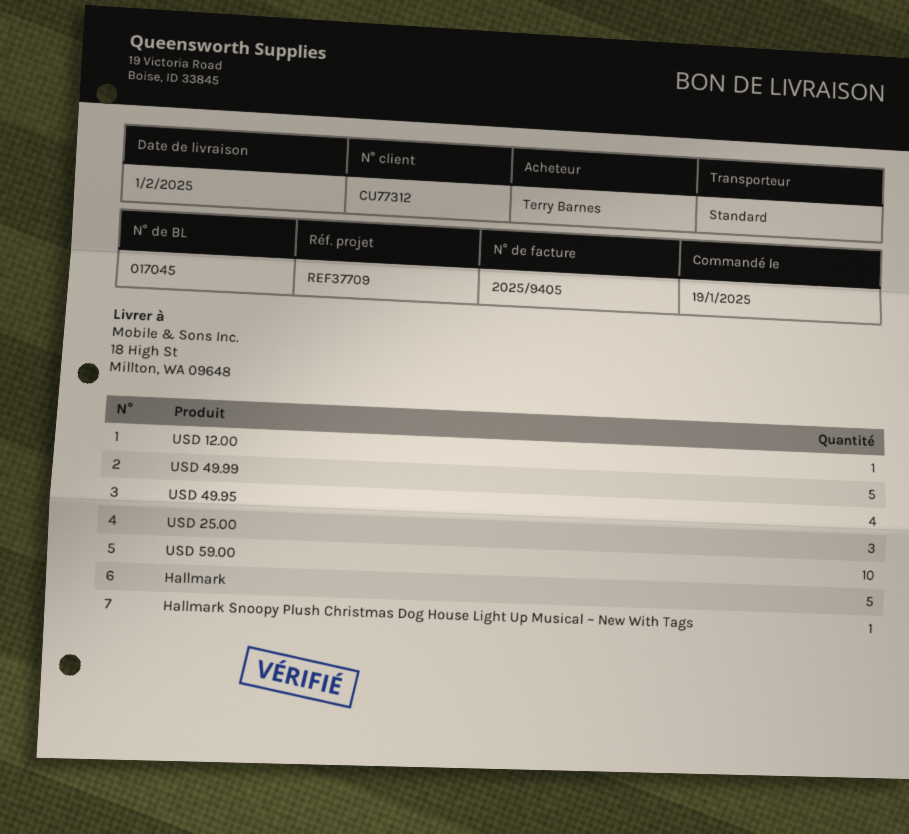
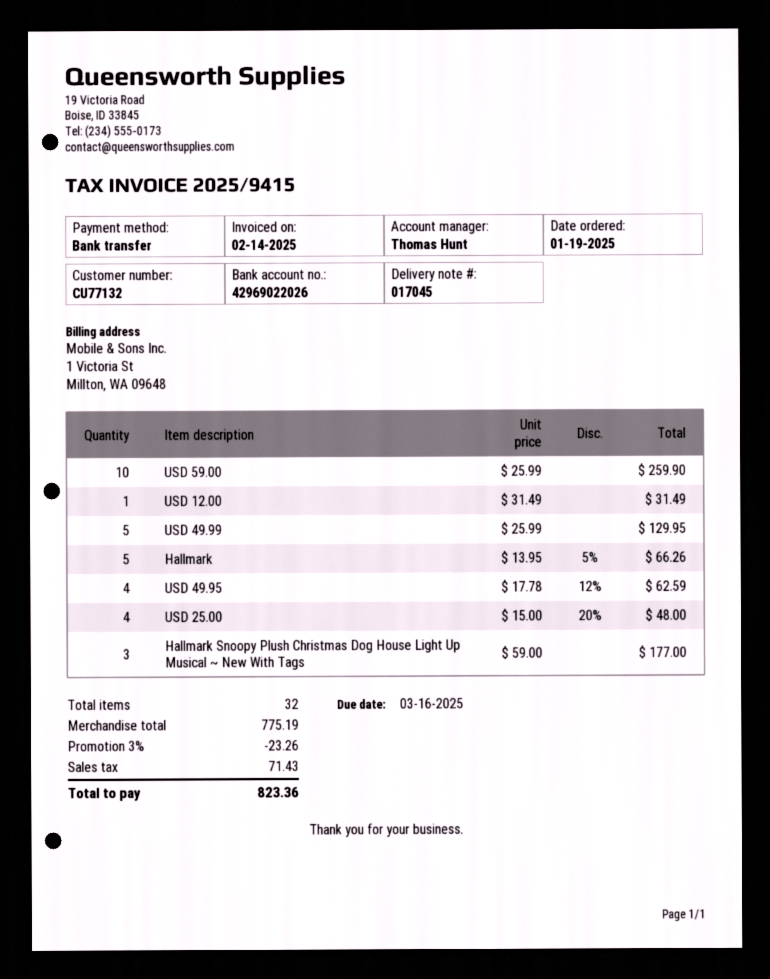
invoice number: 2025/9405 -> 2025/9415
customer number: CU77312 -> CU77132
USD 25.00: 3 -> 4
Hallmark Snoopy Plush Christmas Dog House Light Up Musical ~ New With Tags: 1 -> 3

